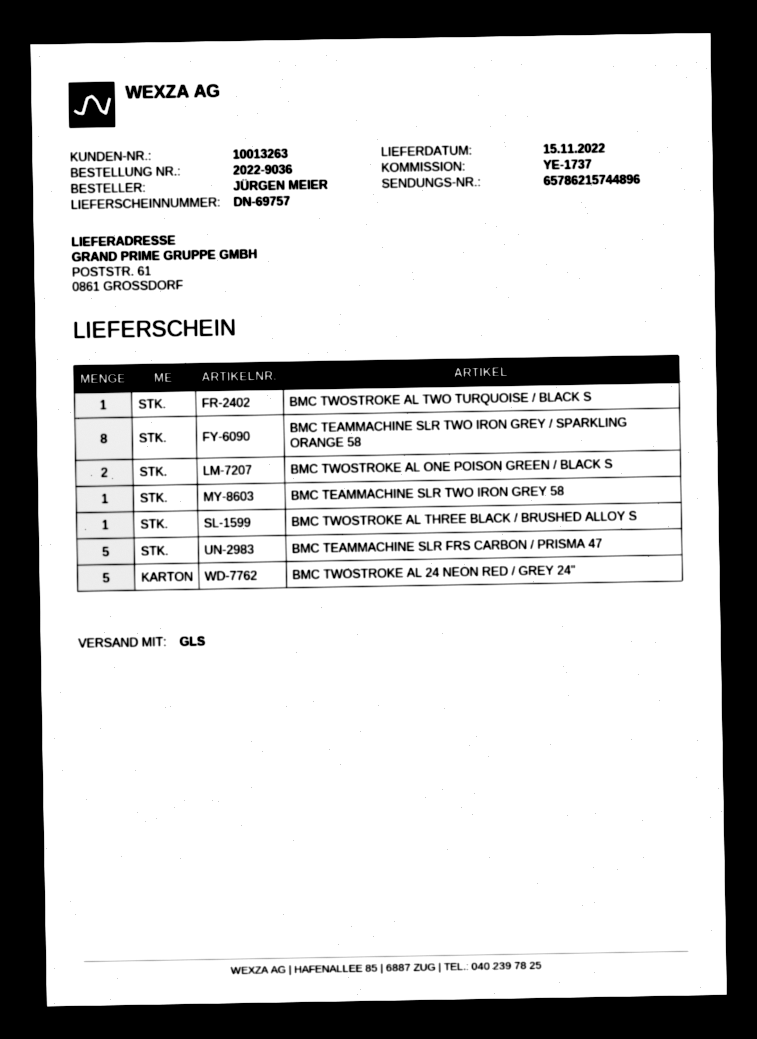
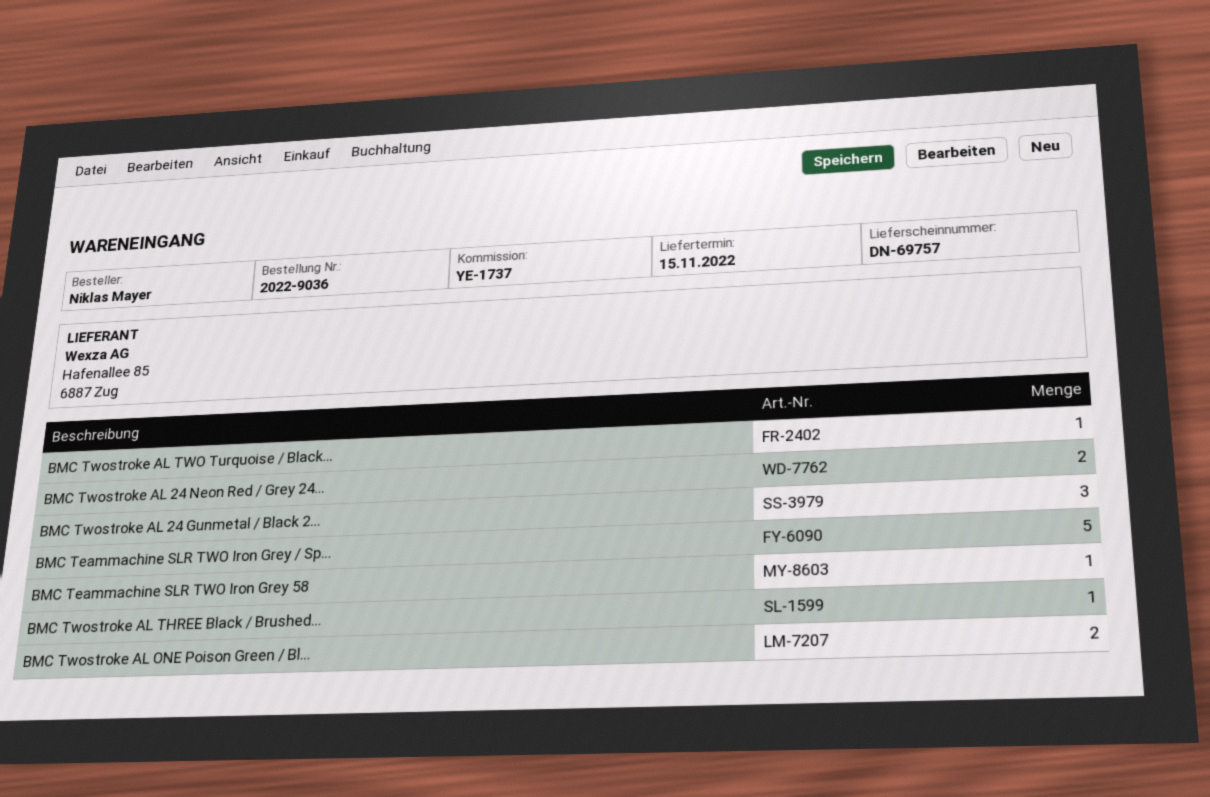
ordered by: JÜRGEN MEIER -> Niklas Mayer
BMC TEAMMACHINE SLR TWO IRON GREY / SPARKLING ORANGE 58: 8 -> 5
BMC TEAMMACHINE SLR FRS CARBON / PRISMA 47: 5 -> none
BMC TWOSTROKE AL 24 NEON RED / GREY 24": 5 -> 2
BMC Twostroke AL 24 Gunmetal / Black 2...: none -> 3

